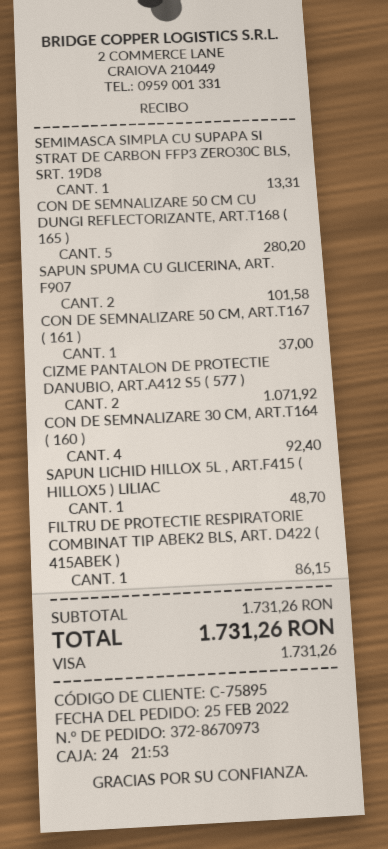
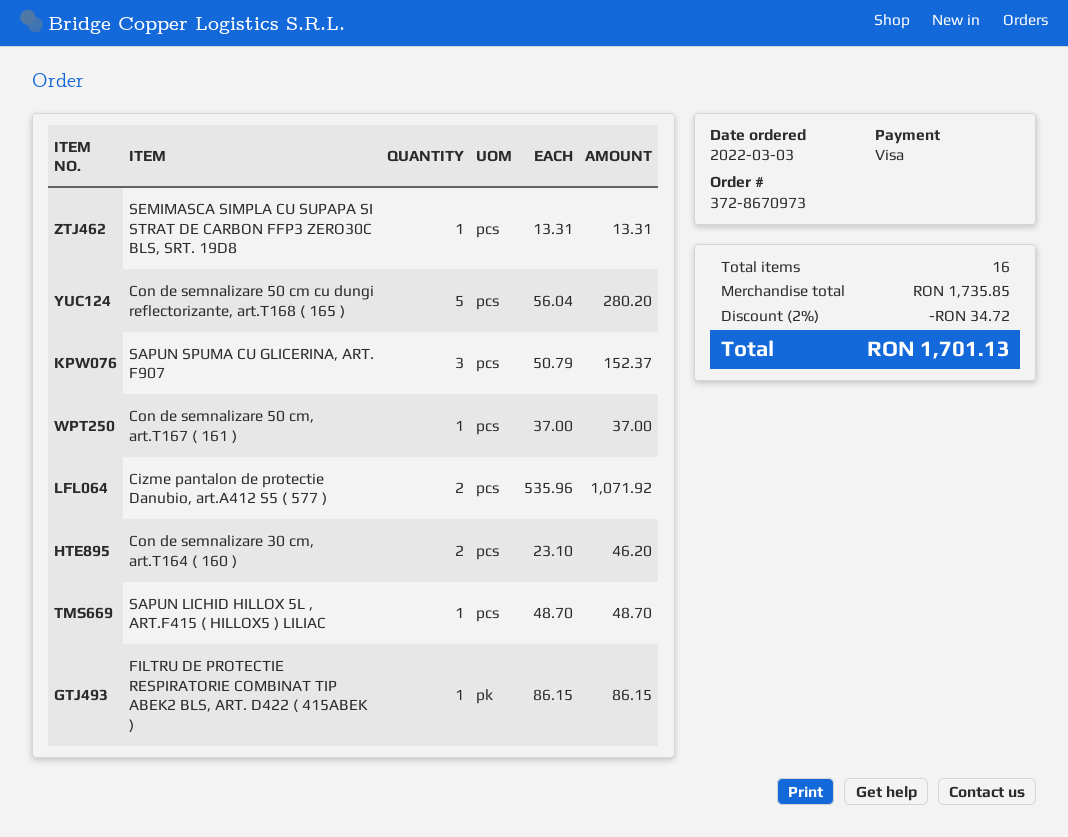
order date: 2022-02-25 -> 2022-03-03
SAPUN SPUMA CU GLICERINA, ART. F907: 2 for 101.58 -> 3 for 152.37
CON DE SEMNALIZARE 30 CM, ART.T164 ( 160 ): 4 for 92.40 -> 2 for 46.20
subtotal: 1731.26 -> 1735.85
discount: none -> 2% = 34.72
total: 1731.26 -> 1701.13

